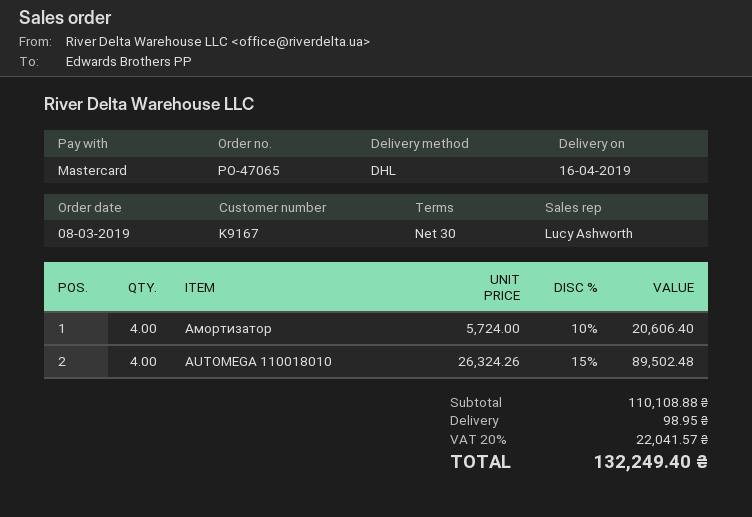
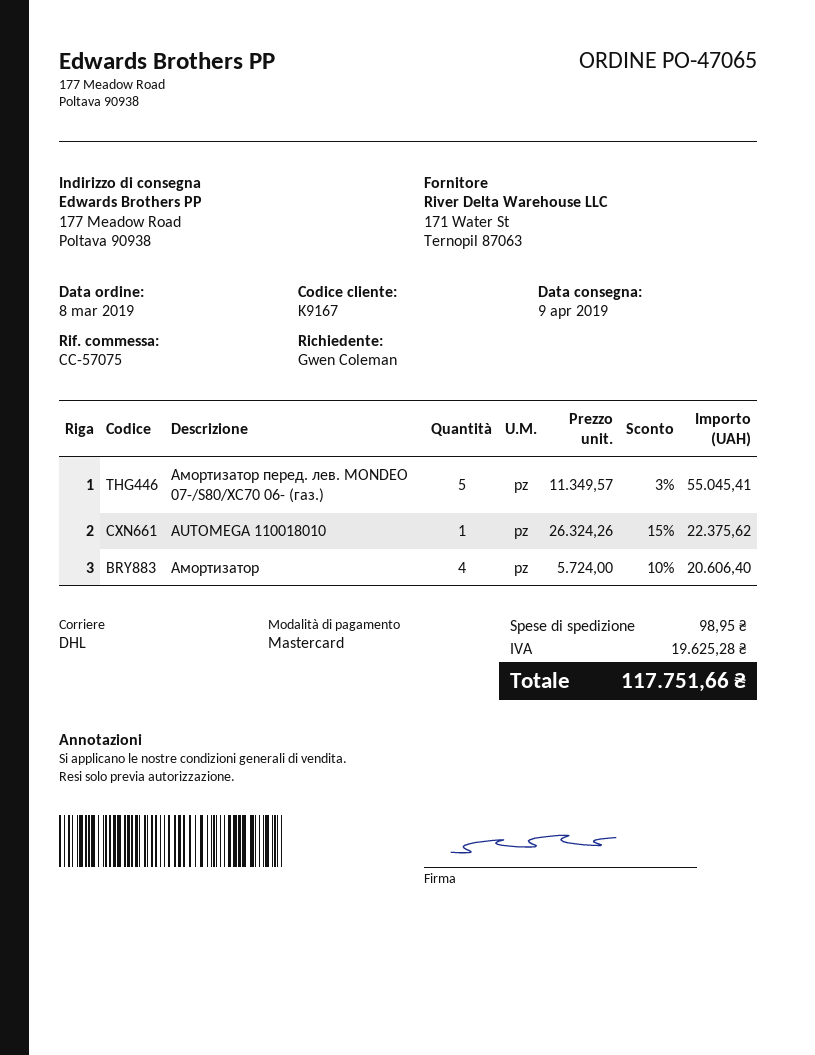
delivery date: 2019-04-16 -> 2019-04-09
AUTOMEGA 110018010: 4 x 26324.26 - 15% = 89502.48 -> 1 x 26324.26 - 15% = 22375.62
Амортизатор перед. лев. MONDEO 07-/S80/XC70 06- (газ.): none -> 5 x 11349.57 - 3% = 55045.41
tax: 22041.57 -> 19625.28
total: 132249.40 -> 117751.66

